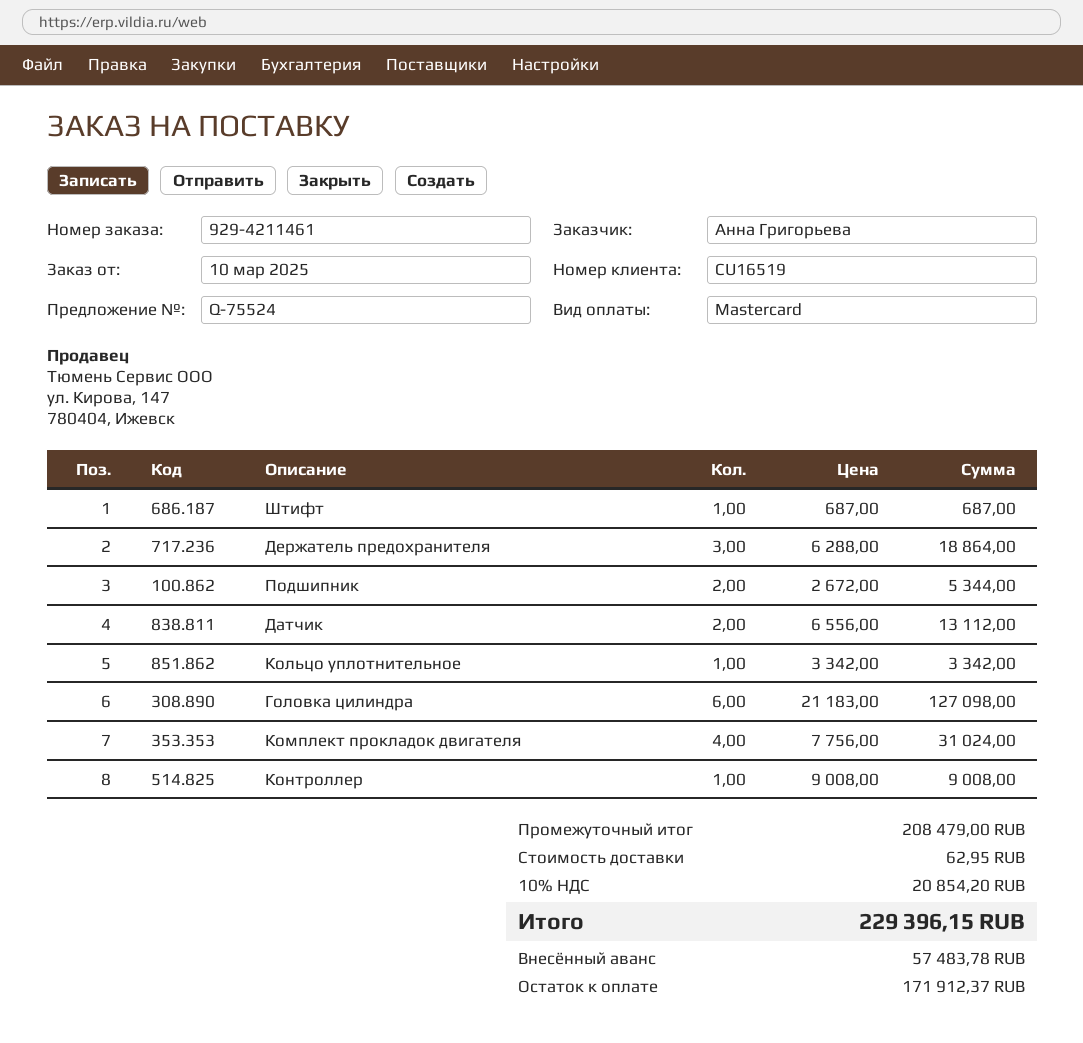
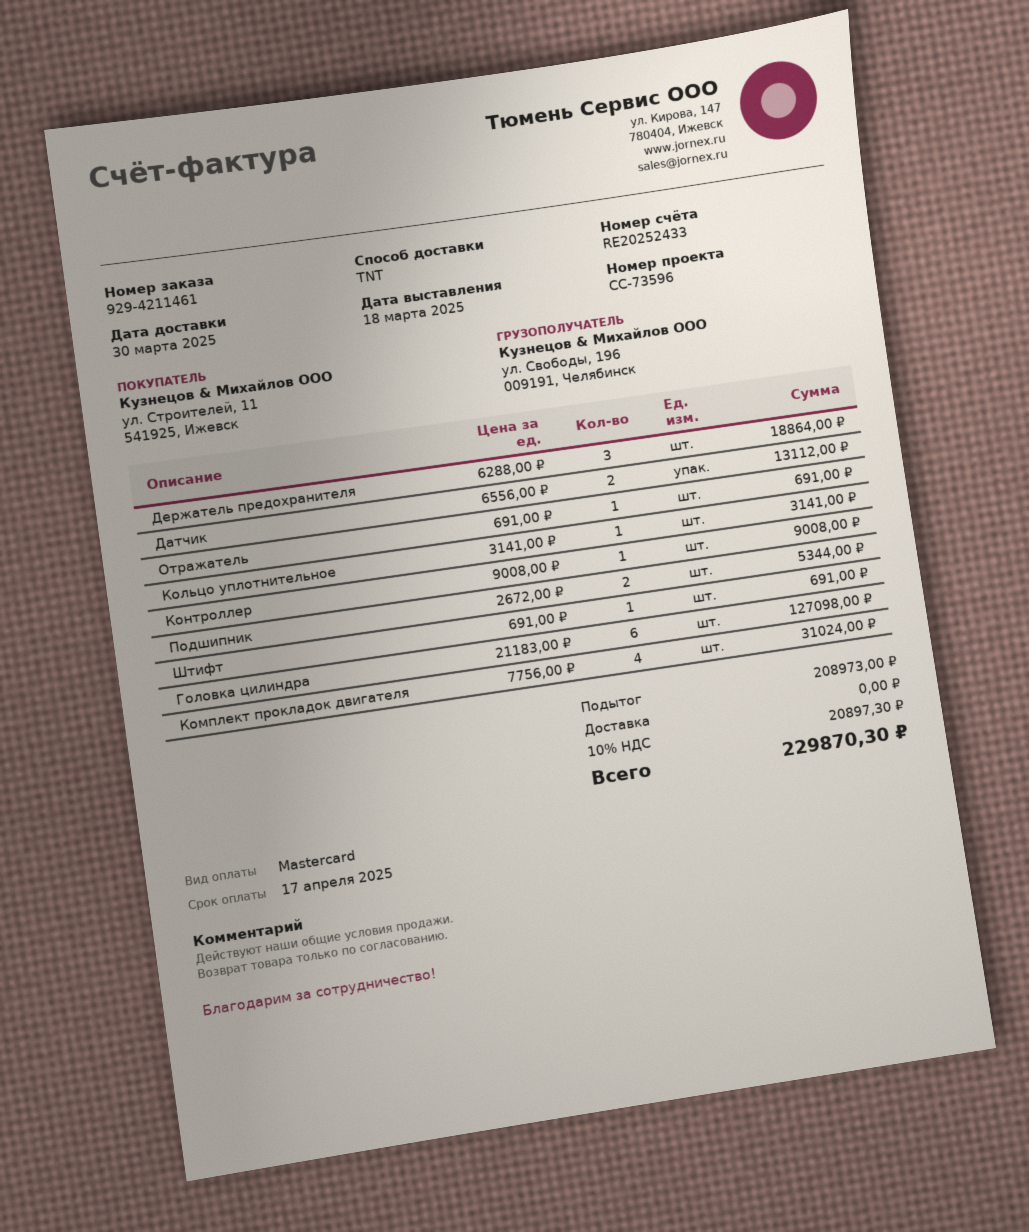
Штифт: 1 x 687.00 = 687.00 -> 1 x 691.00 = 691.00
Кольцо уплотнительное: 1 x 3342.00 = 3342.00 -> 1 x 3141.00 = 3141.00
Отражатель: none -> 1 x 691.00 = 691.00
subtotal: 208479.00 -> 208973.00
shipping: 62.95 -> 0.00
tax: 10% = 20854.20 -> 10% = 20897.30
total: 229396.15 -> 229870.30

